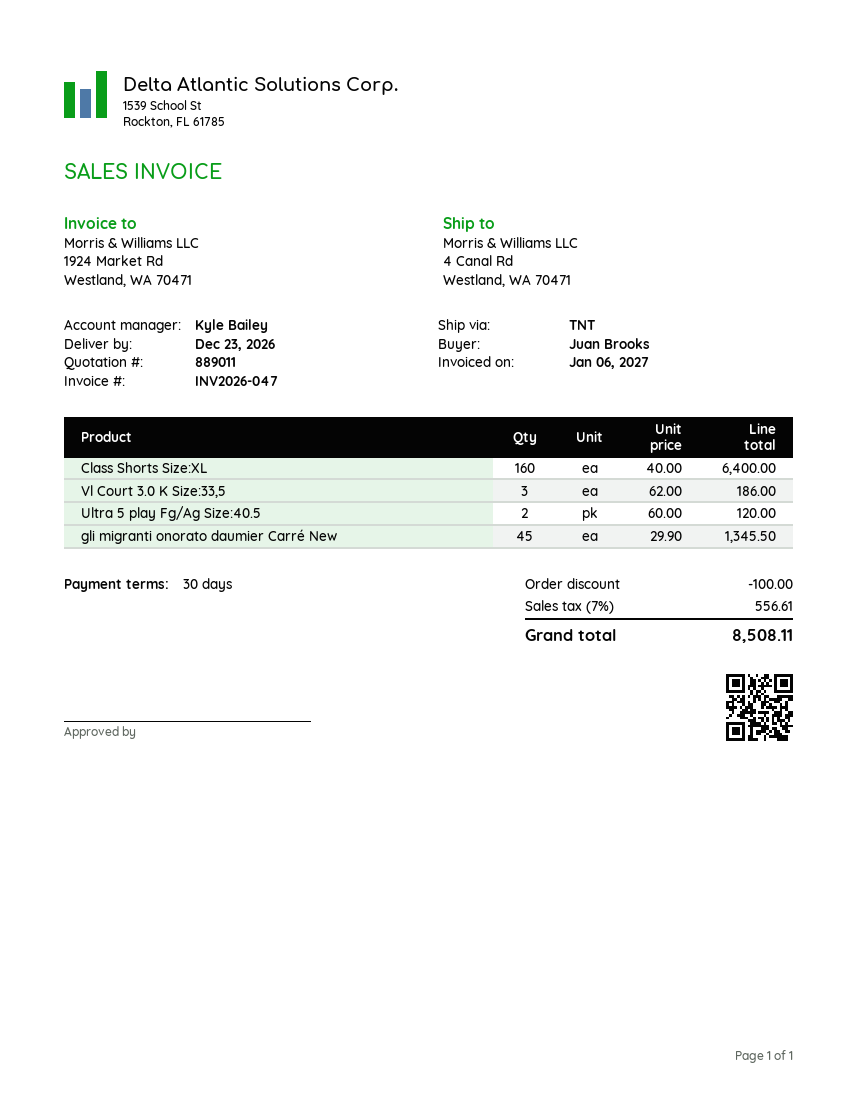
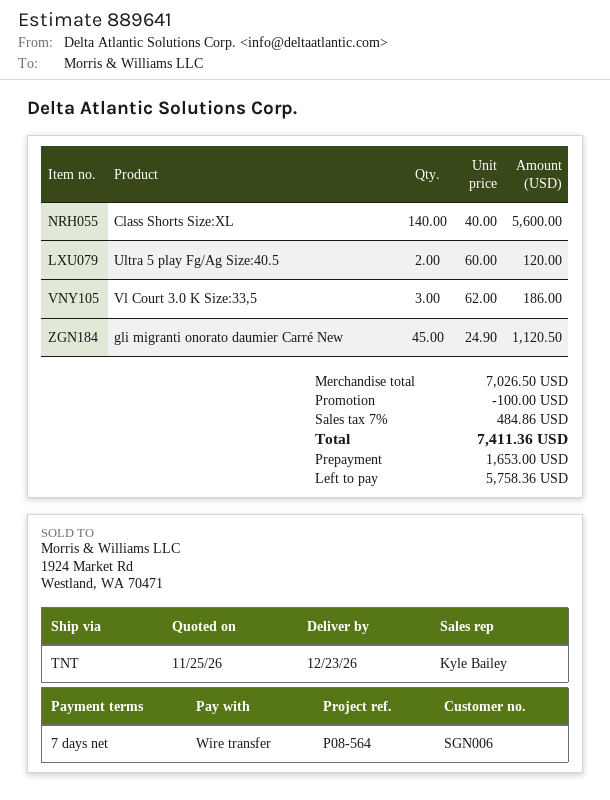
quote number: 889011 -> 889641
payment terms: 30 days -> 7 days
Class Shorts Size:XL: 160 x 40.00 = 6400.00 -> 140 x 40.00 = 5600.00
gli migranti onorato daumier Carré New: 45 x 29.90 = 1345.50 -> 45 x 24.90 = 1120.50
tax: 7% = 556.61 -> 7% = 484.86
total: 8508.11 -> 7411.36

